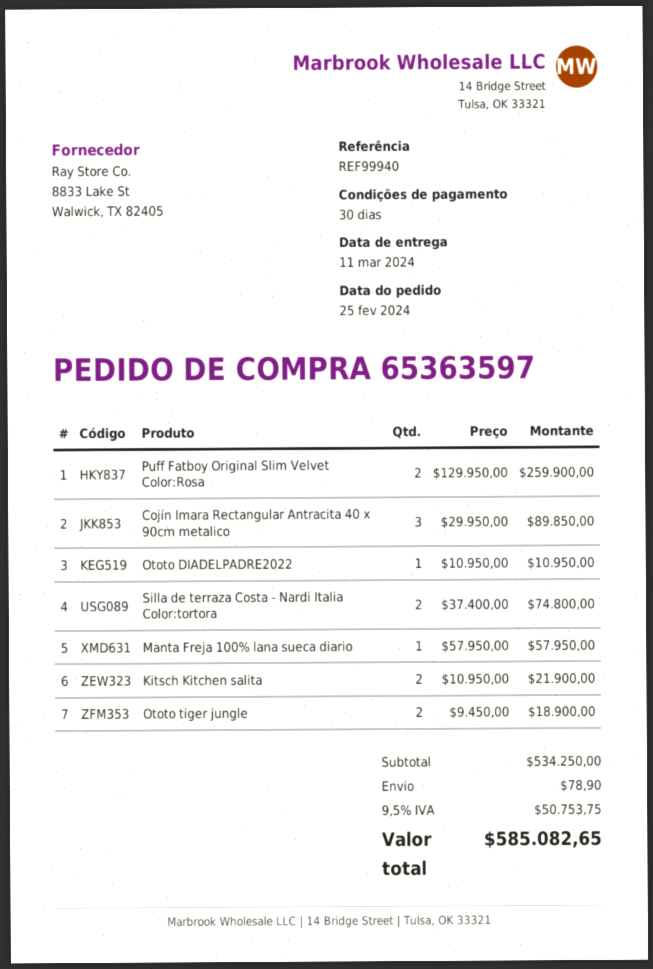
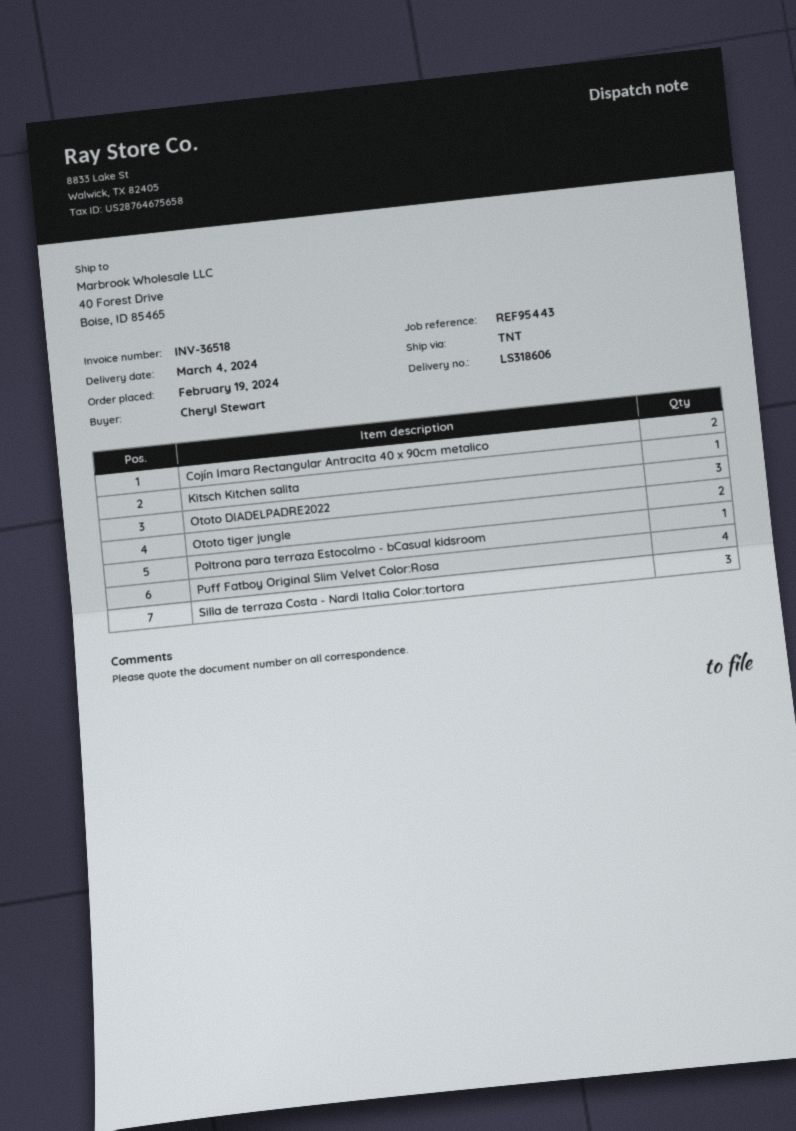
order date: 2024-02-25 -> 2024-02-19
delivery date: 2024-03-11 -> 2024-03-04
reference: REF99940 -> REF95443
Puff Fatboy Original Slim Velvet Color:Rosa: 2 -> 4
Cojín Imara Rectangular Antracita 40 x 90cm metalico: 3 -> 2
Ototo DIADELPADRE2022: 1 -> 3
Silla de terraza Costa - Nardi Italia Color:tortora: 2 -> 3
Manta Freja 100% lana sueca diario: 1 -> none
Kitsch Kitchen salita: 2 -> 1
Poltrona para terraza Estocolmo - bCasual kidsroom: none -> 1

